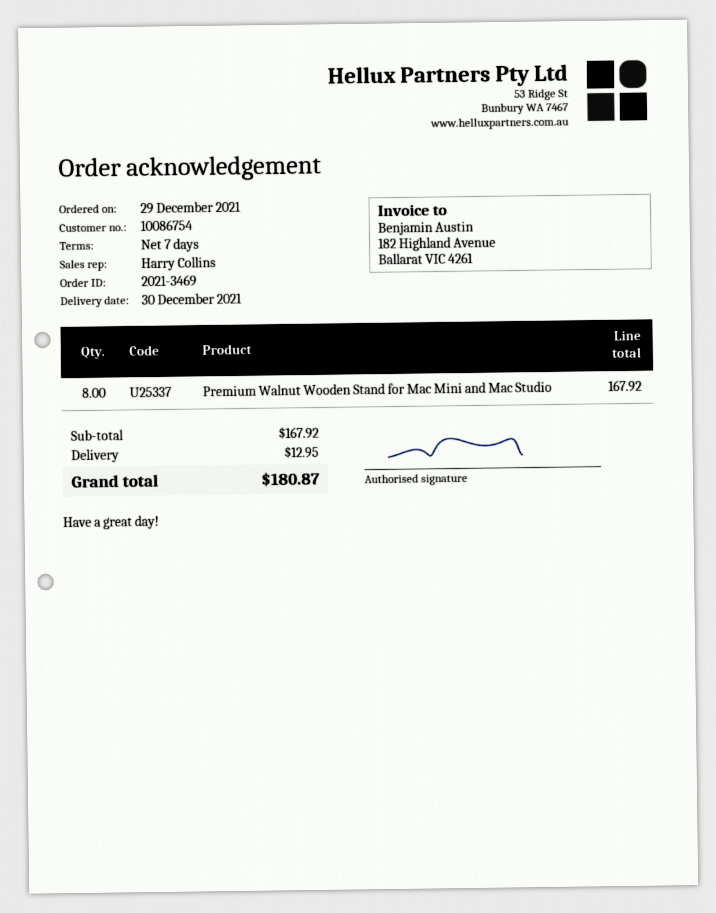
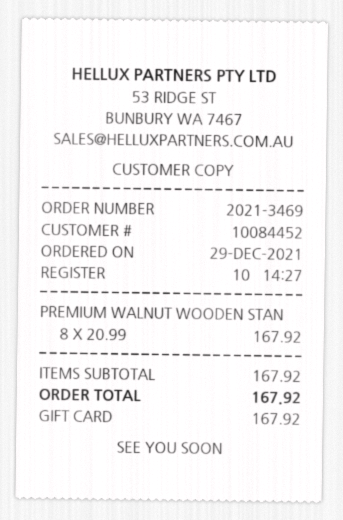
customer number: 10086754 -> 10084452
shipping: 12.95 -> none
total: 180.87 -> 167.92

